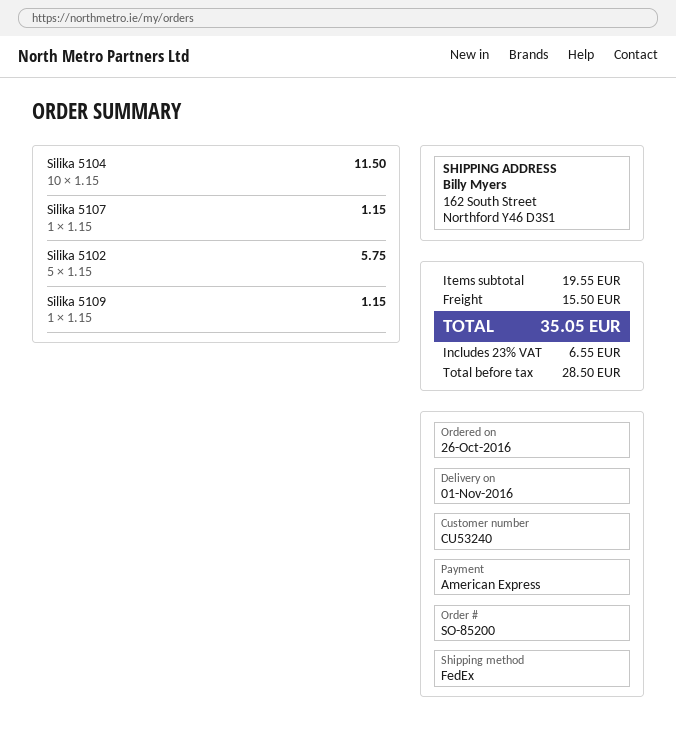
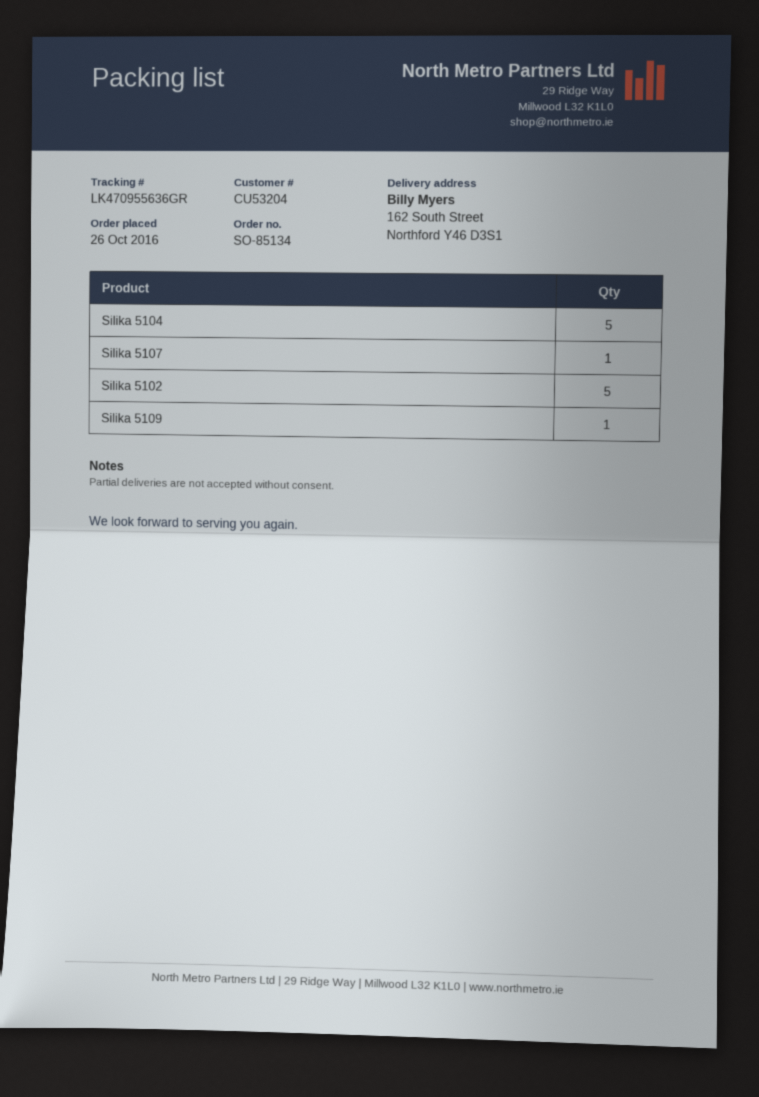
order number: SO-85200 -> SO-85134
customer number: CU53240 -> CU53204
Silika 5104: 10 -> 5

